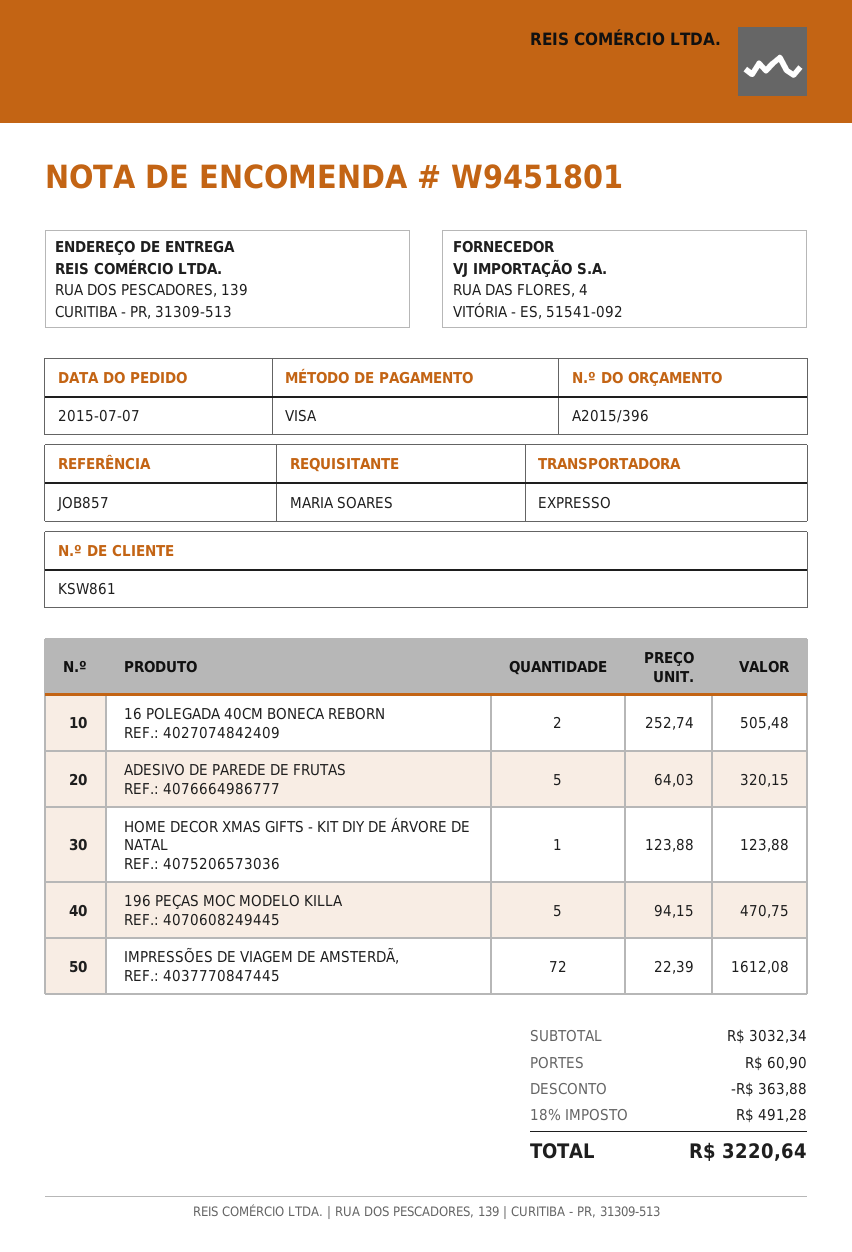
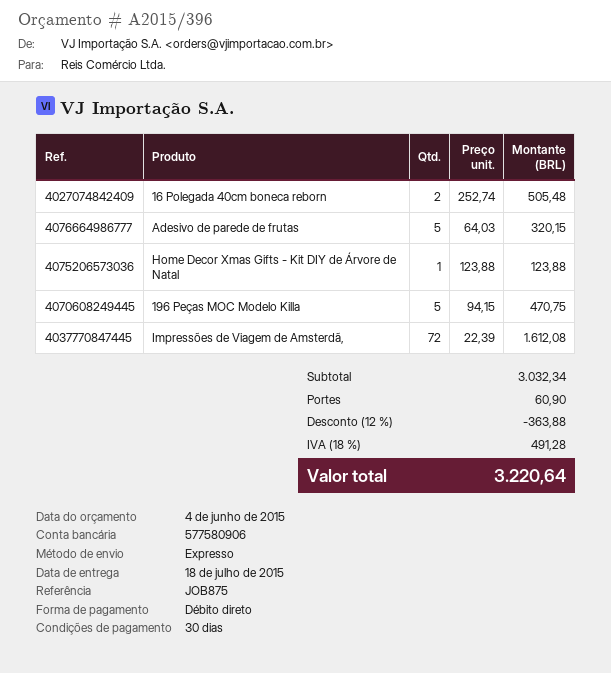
reference: JOB857 -> JOB875
payment method: Visa -> direct debit

